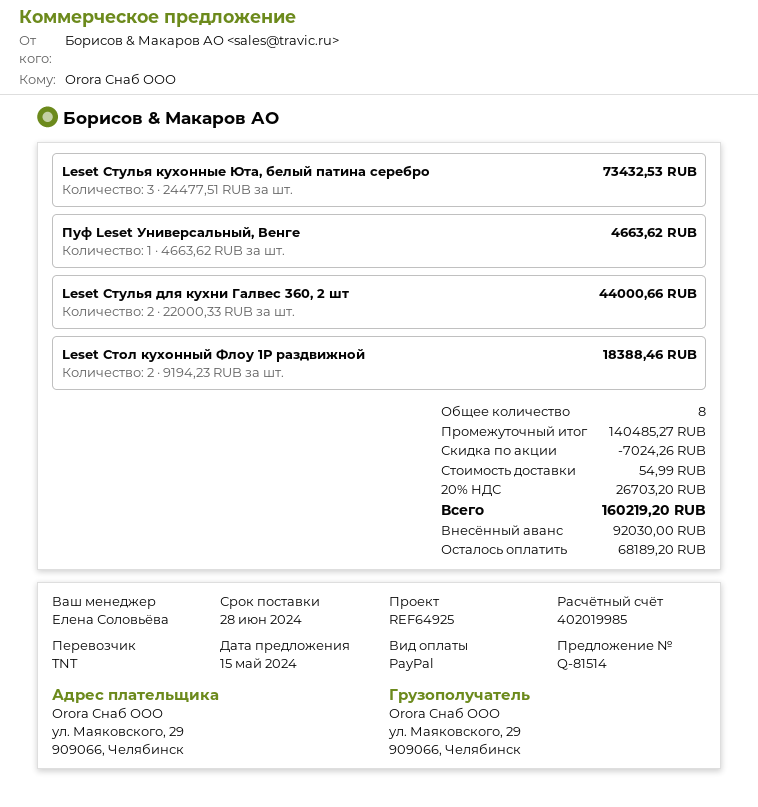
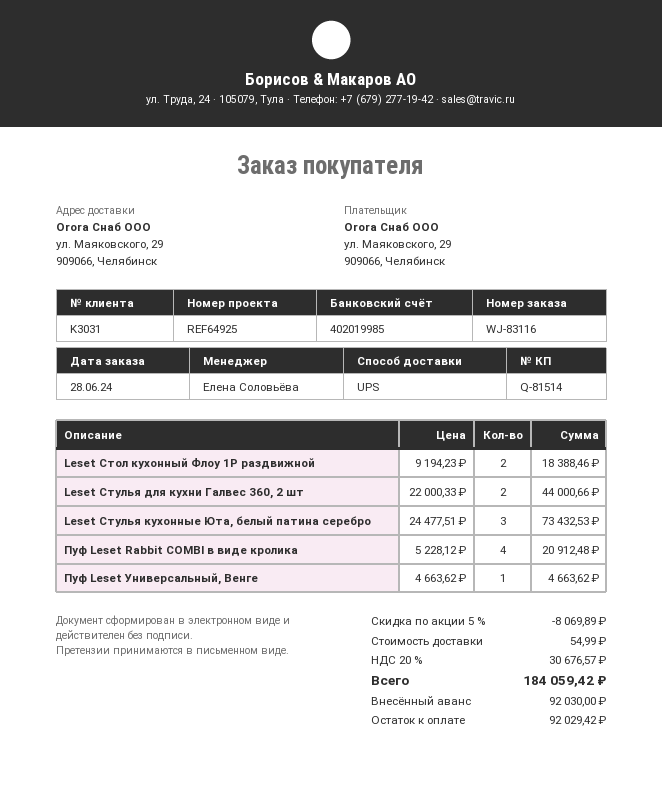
shipping method: TNT -> UPS
Пуф Leset Rabbit COMBI в виде кролика: none -> 4 x 5228.12 = 20912.48
discount: 7024.26 -> 8069.89
tax: 20% = 26703.20 -> 20% = 30676.57
total: 160219.20 -> 184059.42
balance: 68189.20 -> 92029.42

